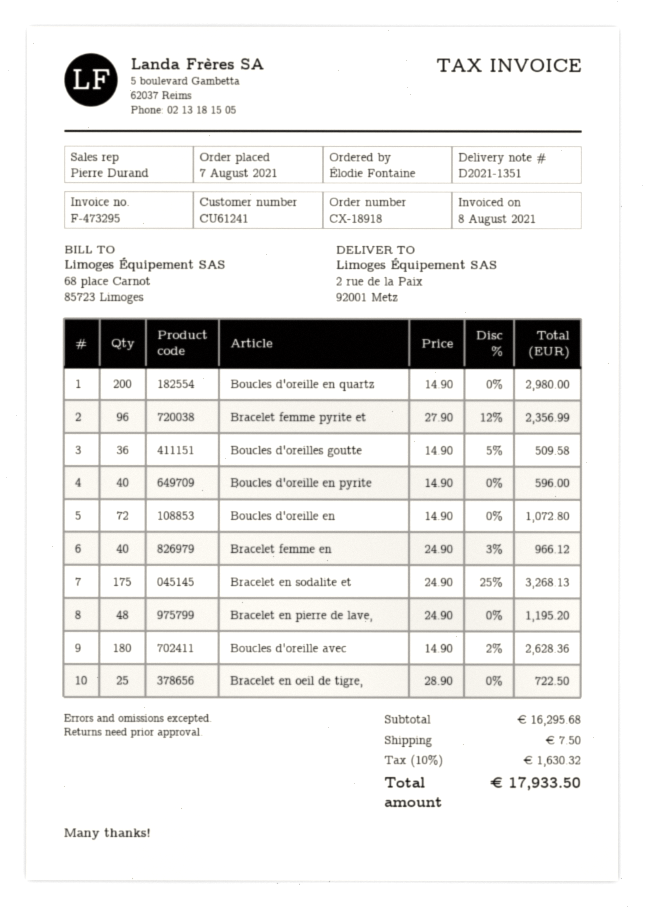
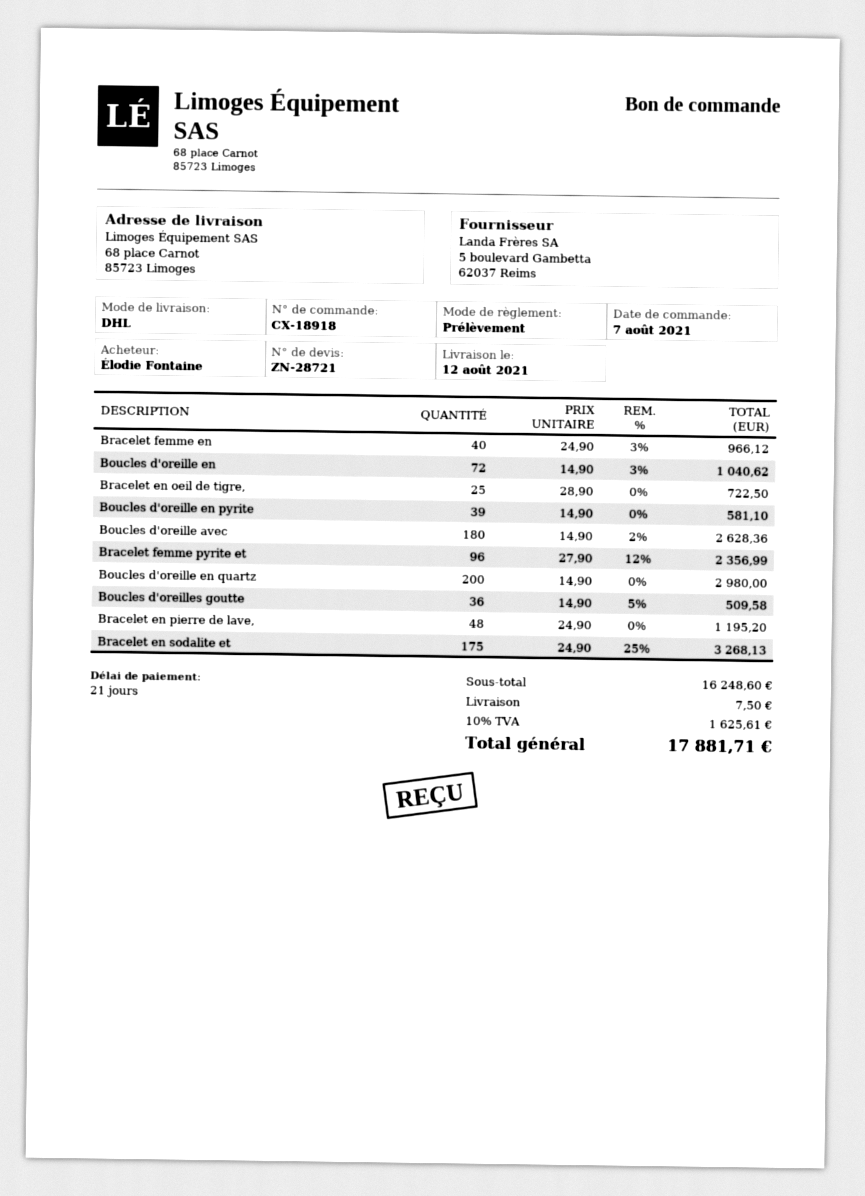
ship to: 2 rue de la Paix, 92001 Metz -> 68 place Carnot, 85723 Limoges
Boucles d'oreille en pyrite: 40 x 14.90 = 596.00 -> 39 x 14.90 = 581.10
Boucles d'oreille en: 72 x 14.90 = 1072.80 -> 72 x 14.90 - 3% = 1040.62
subtotal: 16295.68 -> 16248.60
tax: 10% = 1630.32 -> 10% = 1625.61
total: 17933.50 -> 17881.71

